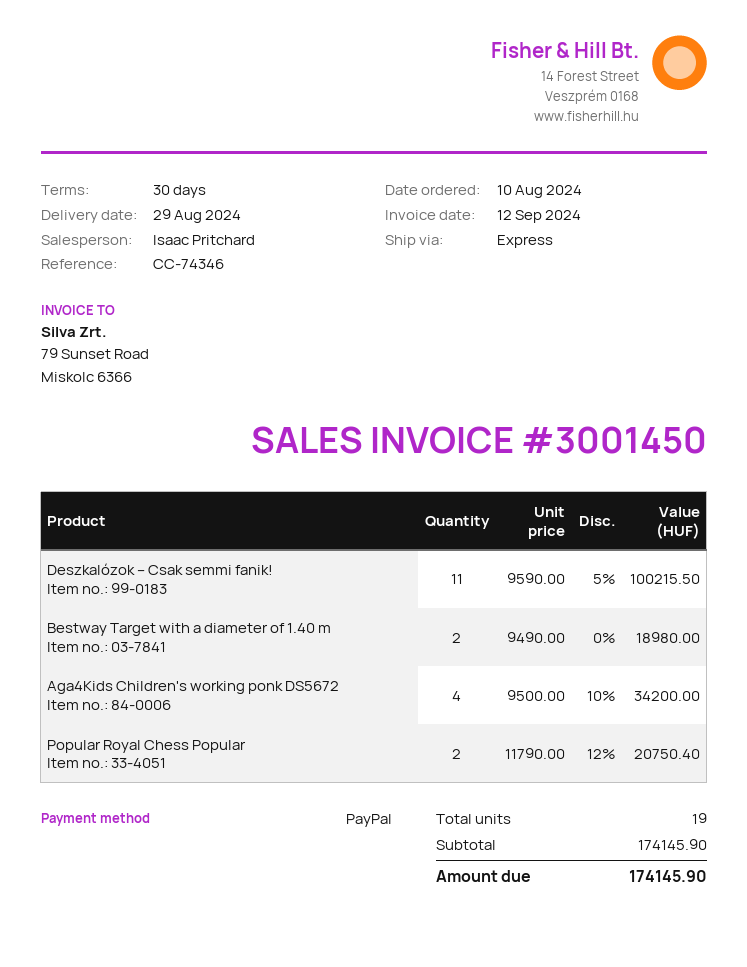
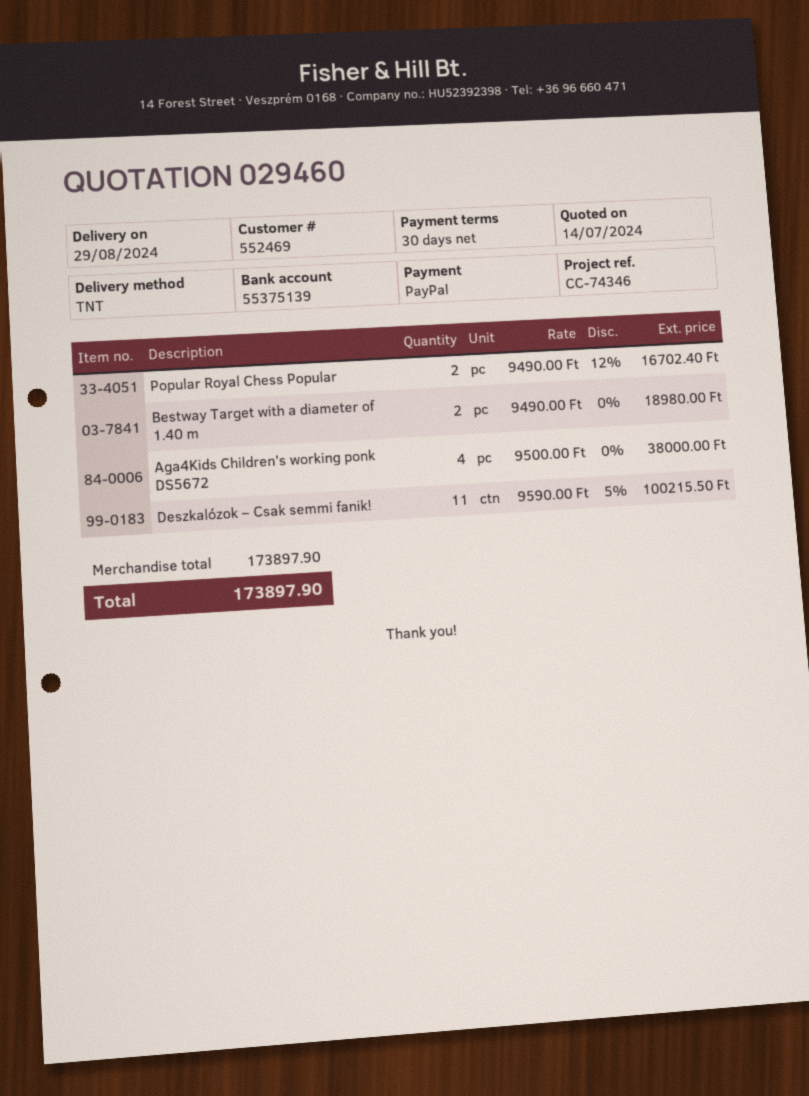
shipping method: express -> TNT
Aga4Kids Children's working ponk DS5672: 4 x 9500.00 - 10% = 34200.00 -> 4 x 9500.00 = 38000.00
Popular Royal Chess Popular: 2 x 11790.00 - 12% = 20750.40 -> 2 x 9490.00 - 12% = 16702.40
subtotal: 174145.90 -> 173897.90
total: 174145.90 -> 173897.90

